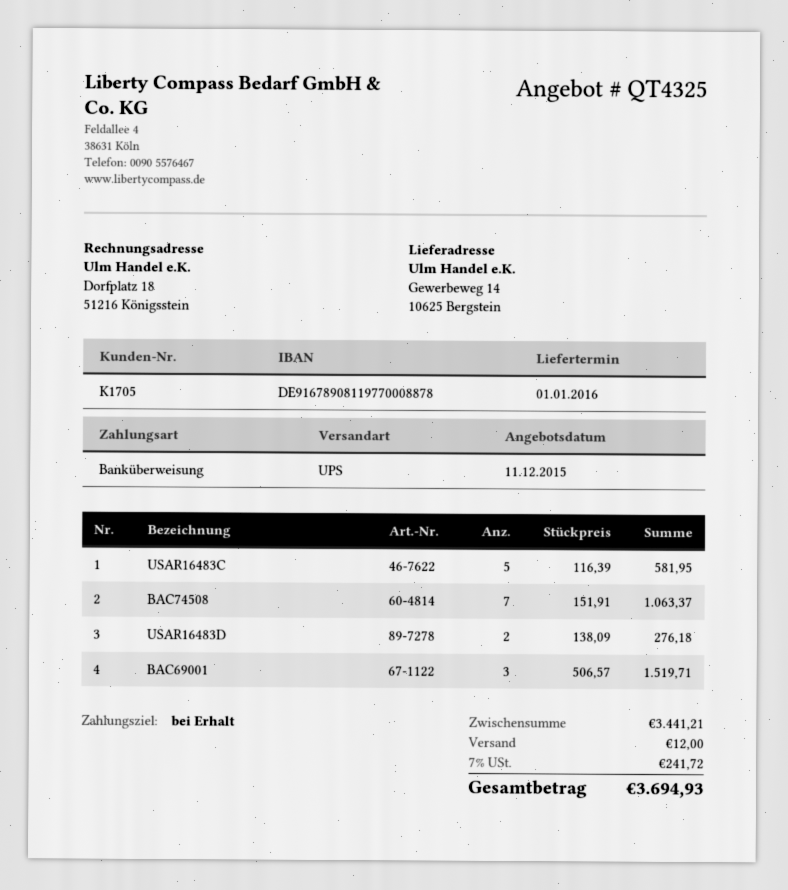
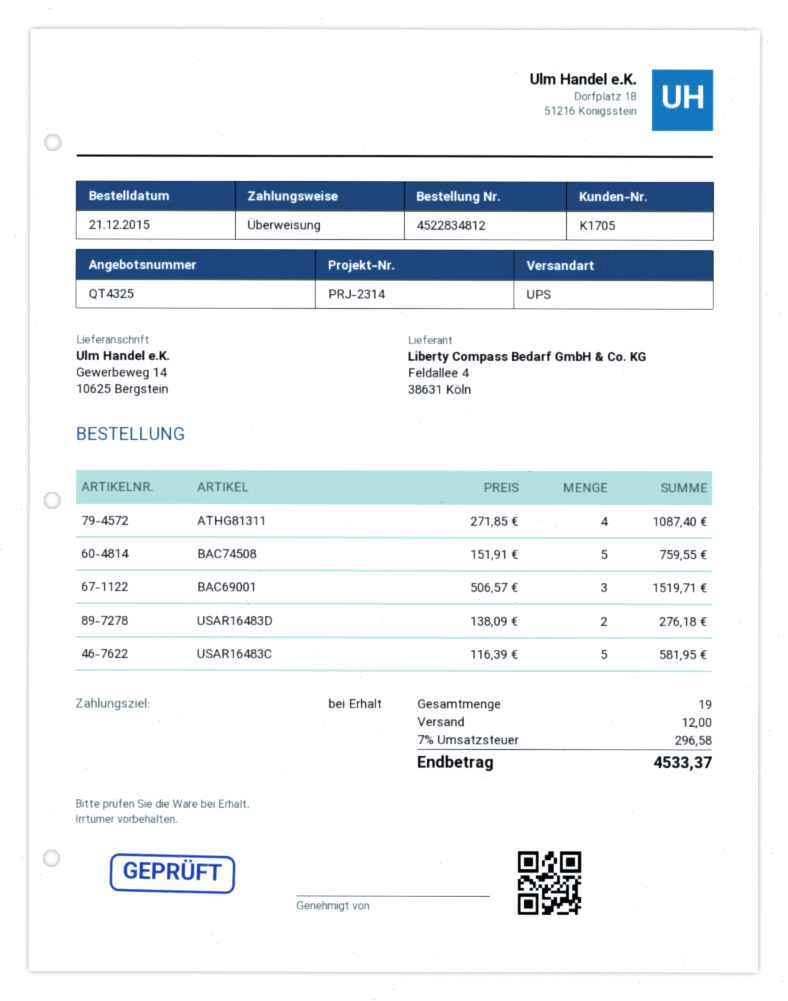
BAC74508: 7 x 151.91 = 1063.37 -> 5 x 151.91 = 759.55
ATHG81311: none -> 4 x 271.85 = 1087.40
tax: 7% = 241.72 -> 7% = 296.58
total: 3694.93 -> 4533.37

